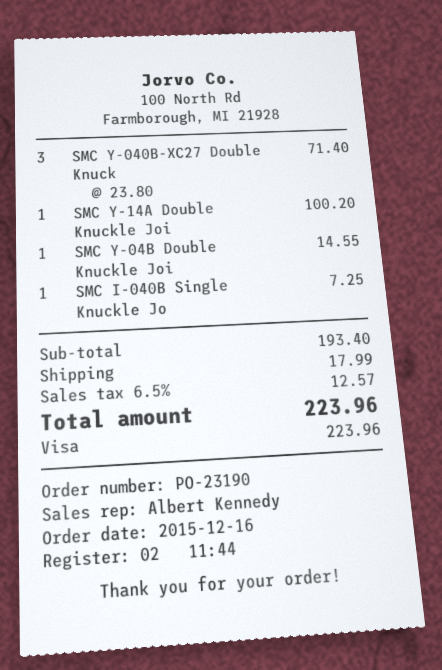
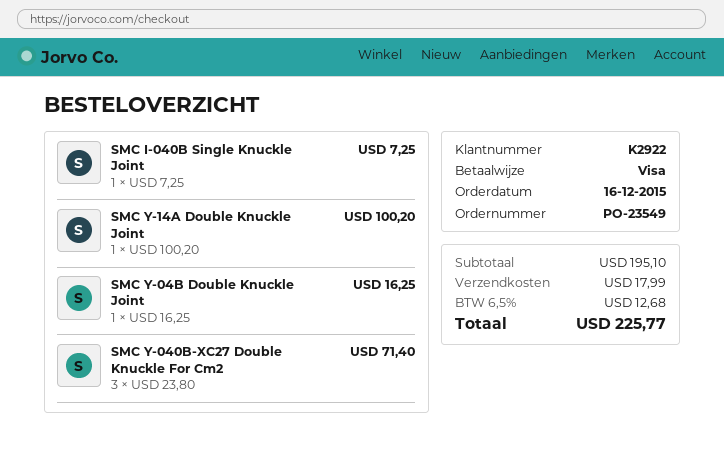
order number: PO-23190 -> PO-23549
SMC Y-04B Double Knuckle Joi: 1 x 14.55 = 14.55 -> 1 x 16.25 = 16.25
subtotal: 193.40 -> 195.10
tax: 6.5% = 12.57 -> 6.5% = 12.68
total: 223.96 -> 225.77

